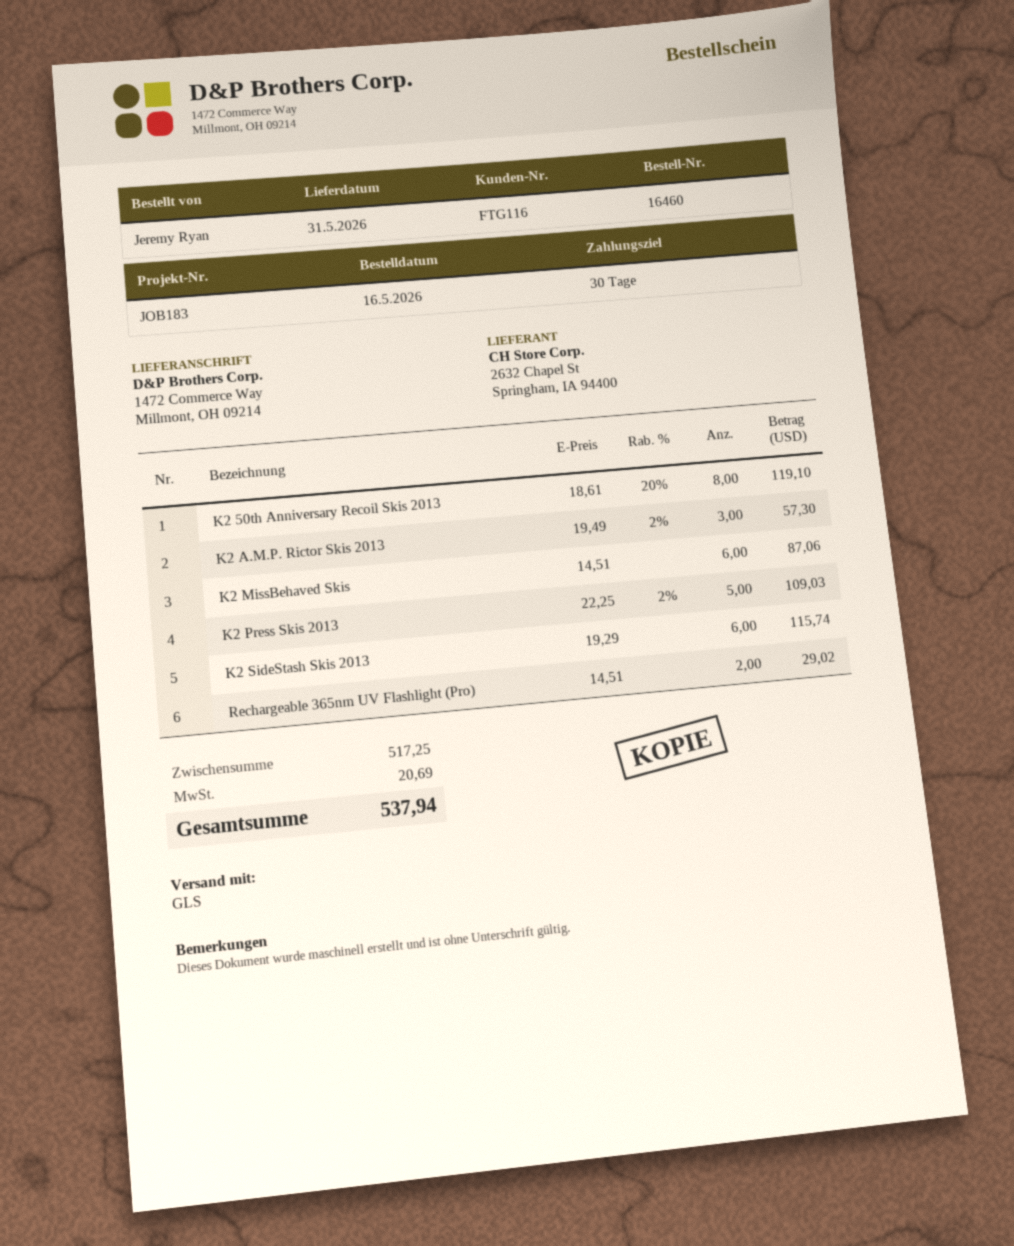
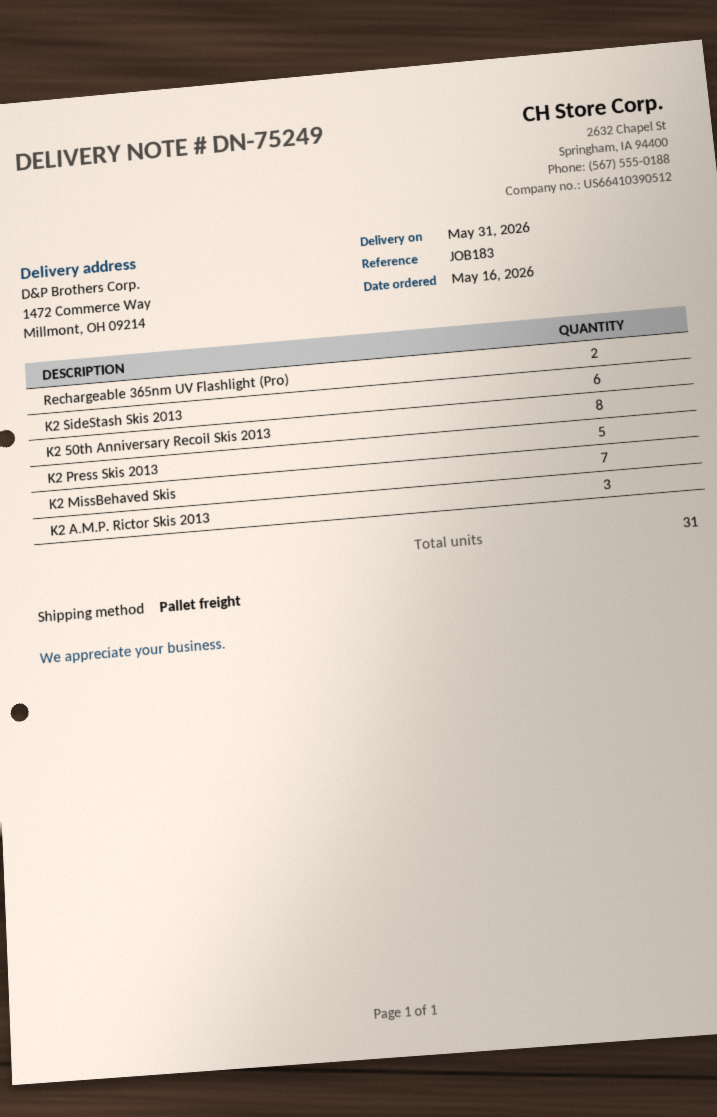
shipping method: GLS -> pallet freight
K2 MissBehaved Skis: 6 -> 7

